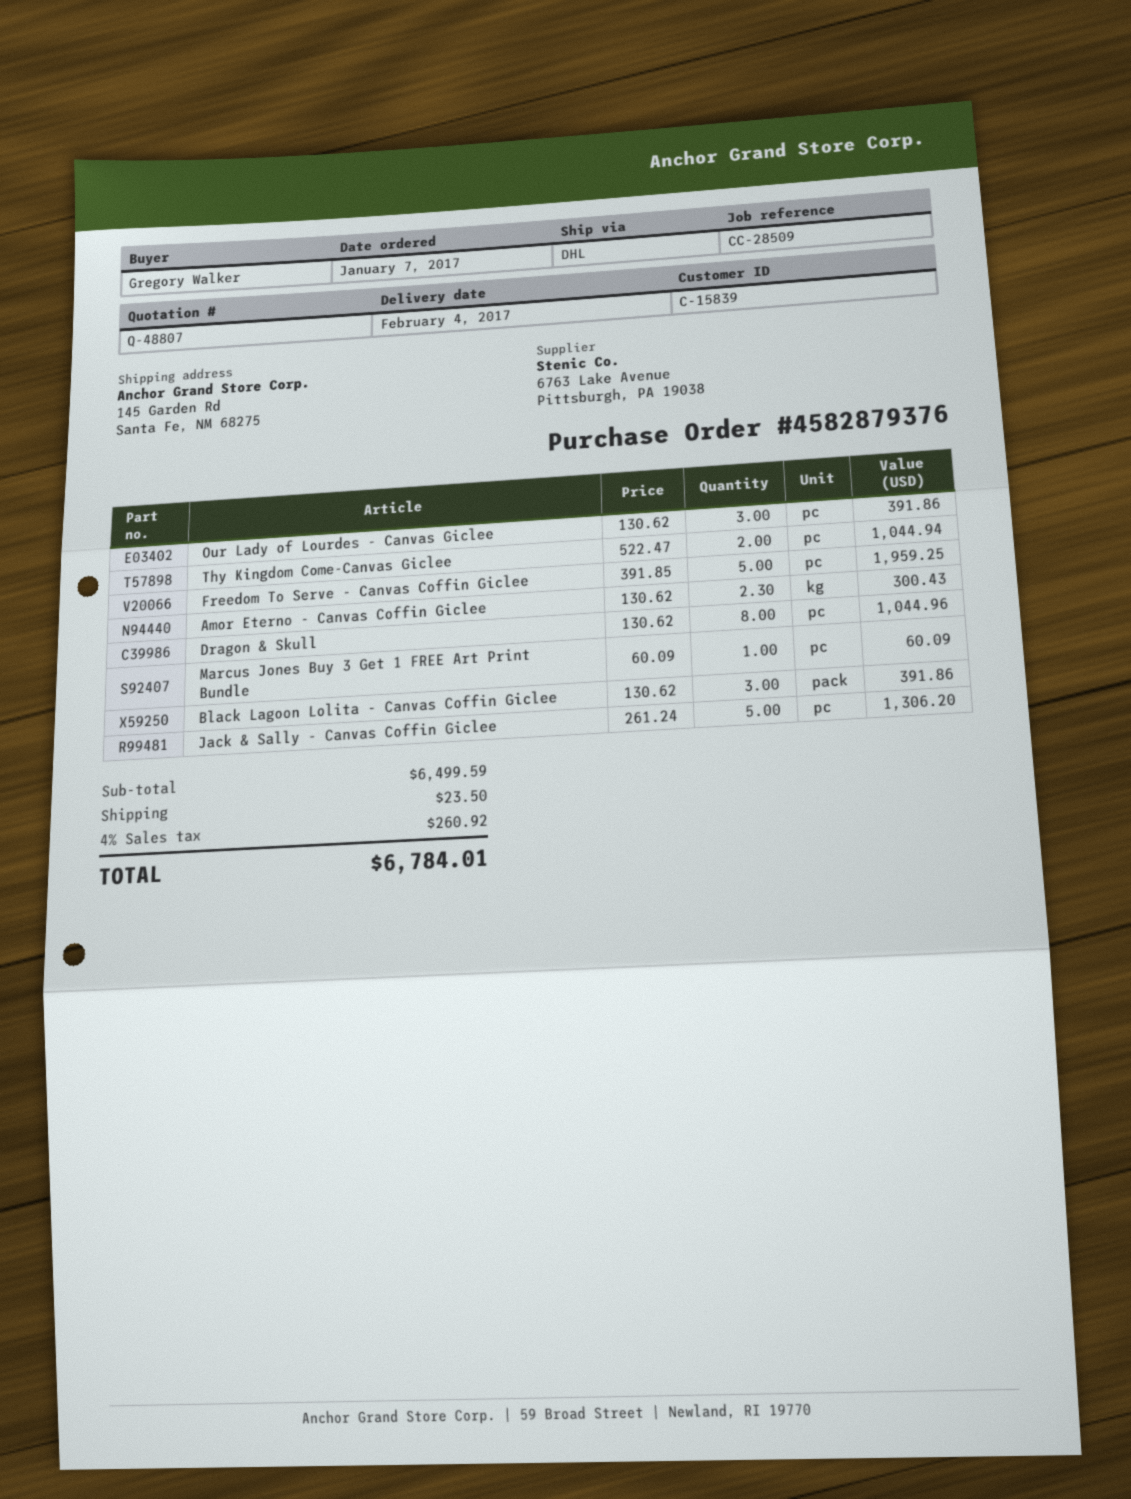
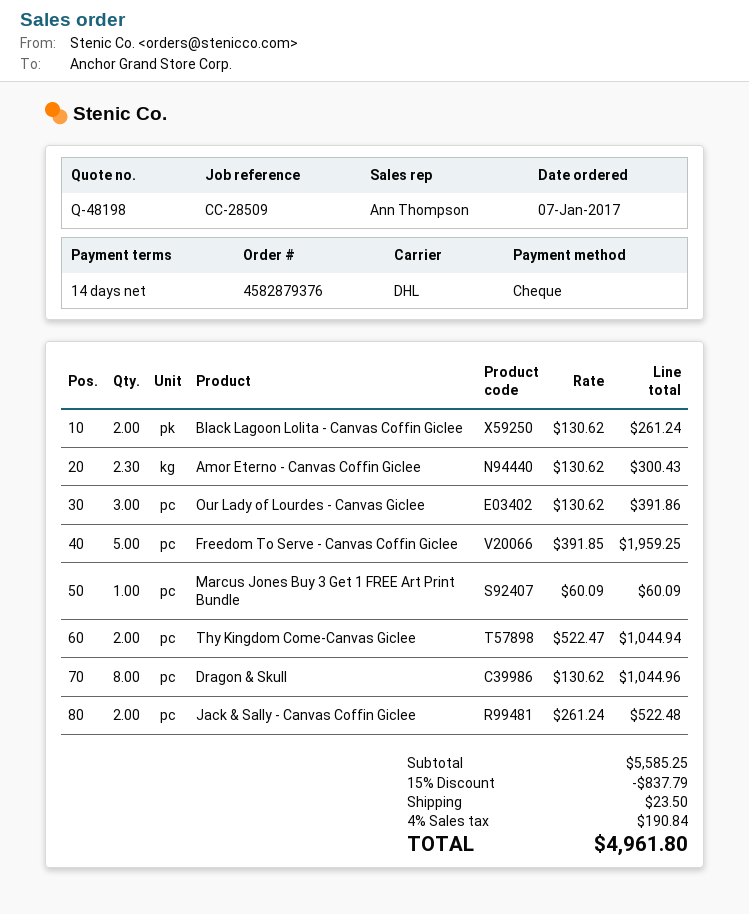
quote number: Q-48807 -> Q-48198
Black Lagoon Lolita - Canvas Coffin Giclee: 3 x 130.62 = 391.86 -> 2 x 130.62 = 261.24
Jack & Sally - Canvas Coffin Giclee: 5 x 261.24 = 1306.20 -> 2 x 261.24 = 522.48
subtotal: 6499.59 -> 5585.25
discount: none -> 15% = 837.79
tax: 4% = 260.92 -> 4% = 190.84
total: 6784.01 -> 4961.80

